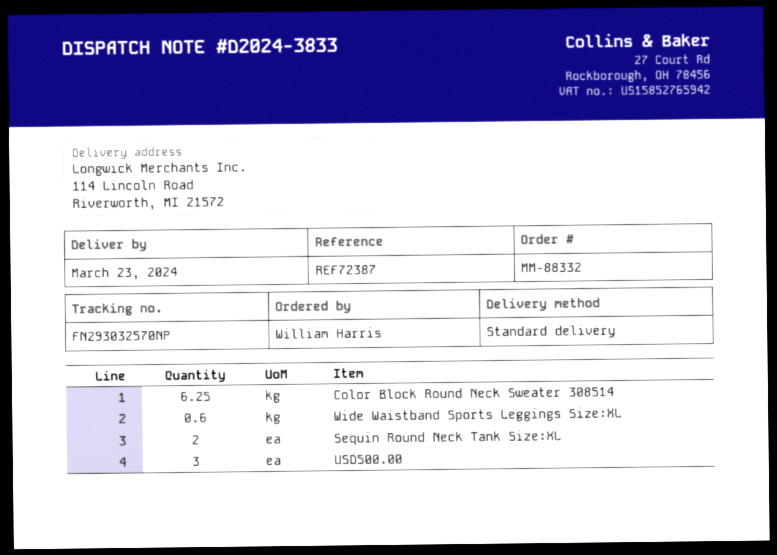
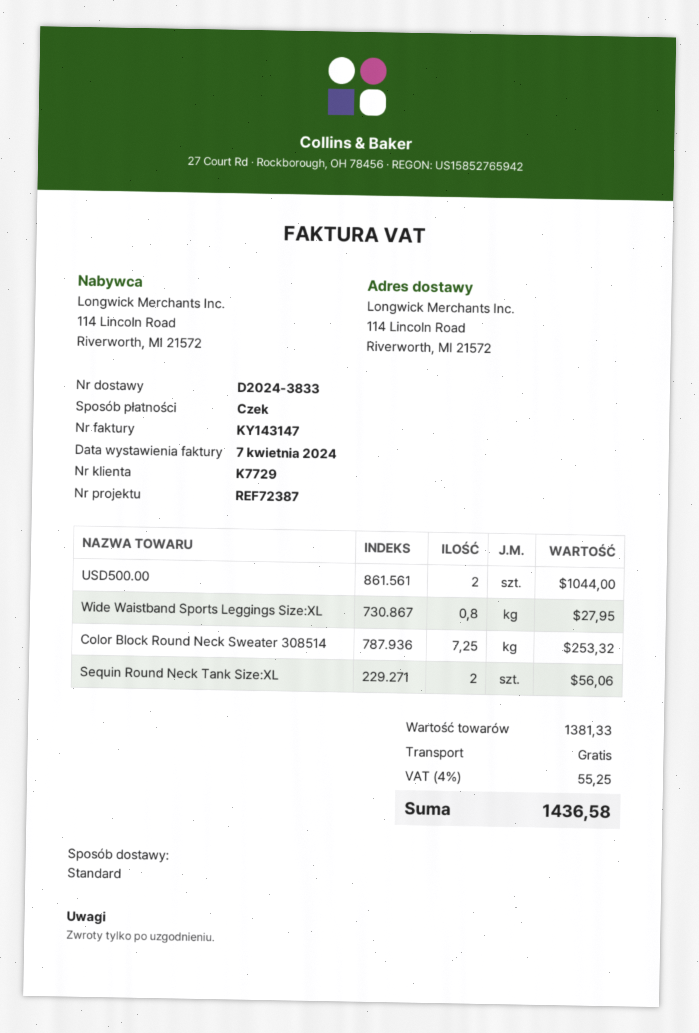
Color Block Round Neck Sweater 308514: 6.25 -> 7.25
Wide Waistband Sports Leggings Size:XL: 0.6 -> 0.8
USD500.00: 3 -> 2

